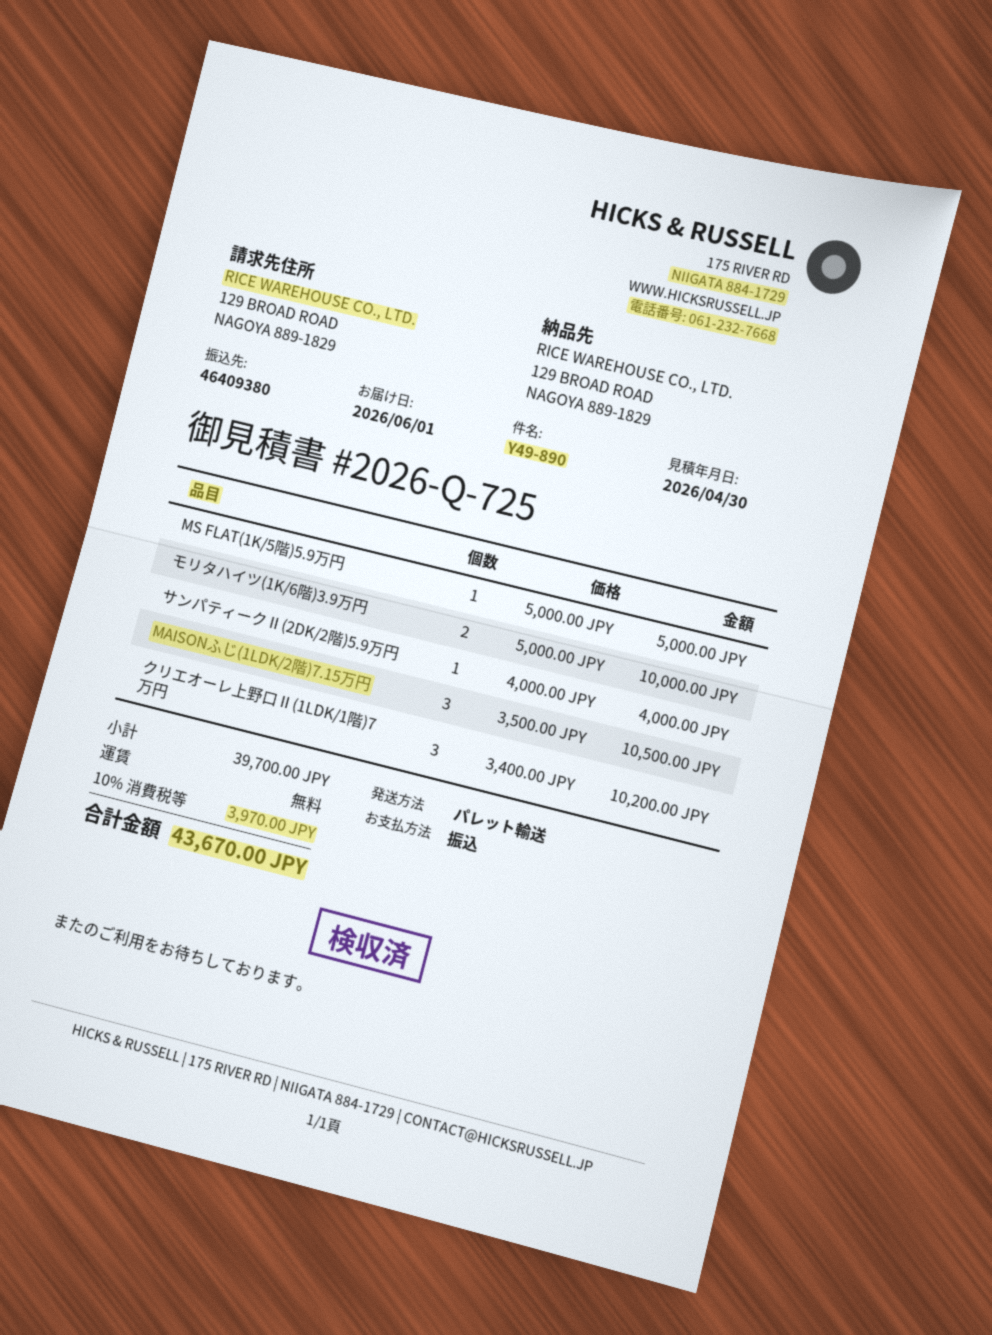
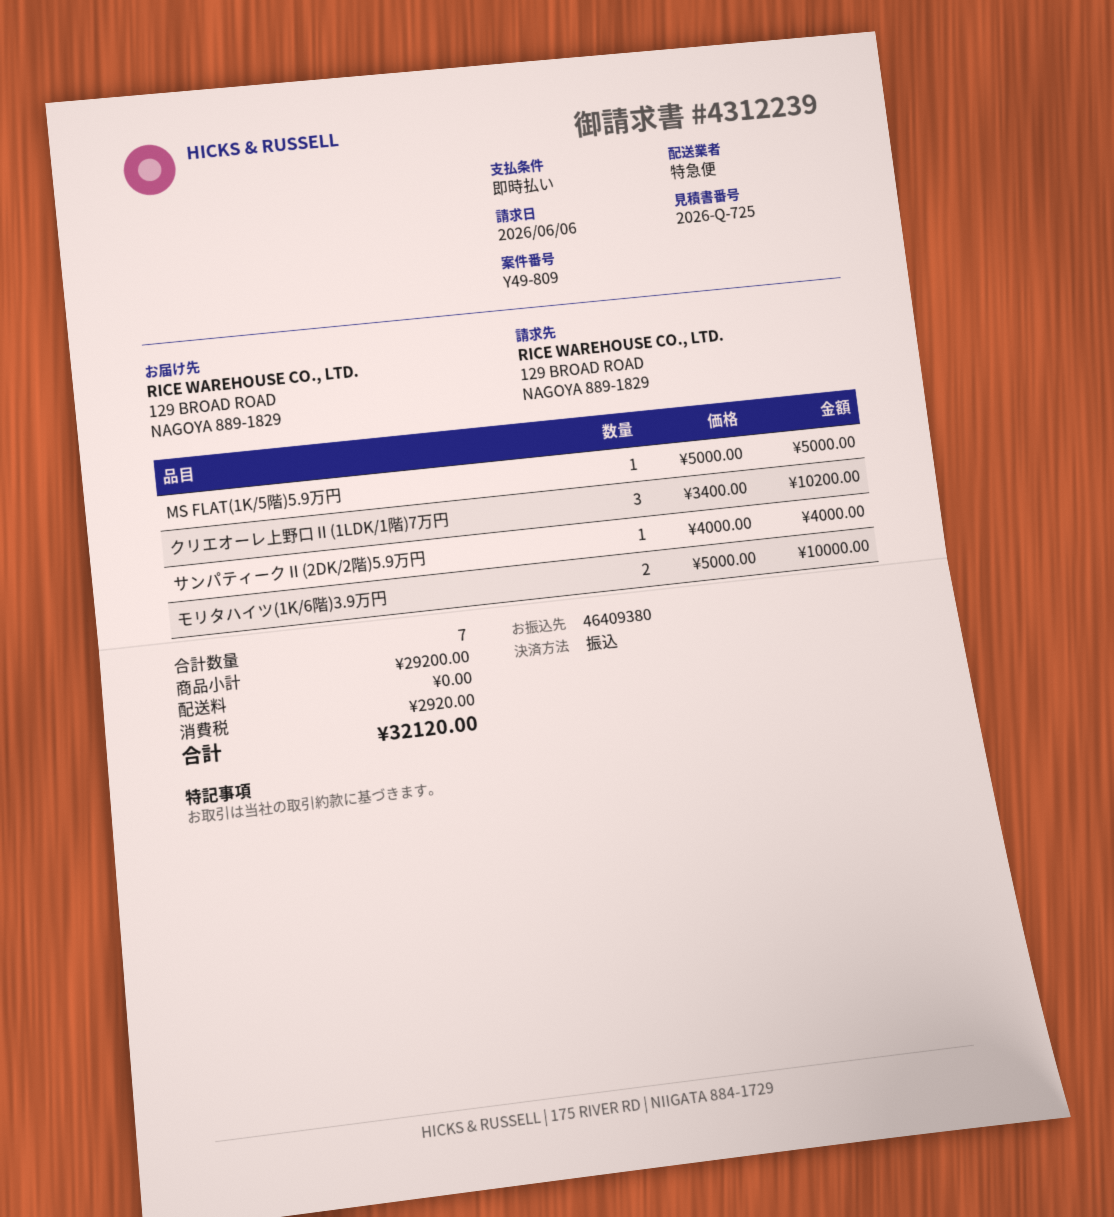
reference: Y49-890 -> Y49-809
shipping method: pallet freight -> express
MAISONふじ(1LDK/2階)7.15万円: 3 x 3500.00 = 10500.00 -> none
subtotal: 39700.00 -> 29200.00
tax: 3970.00 -> 2920.00
total: 43670.00 -> 32120.00

